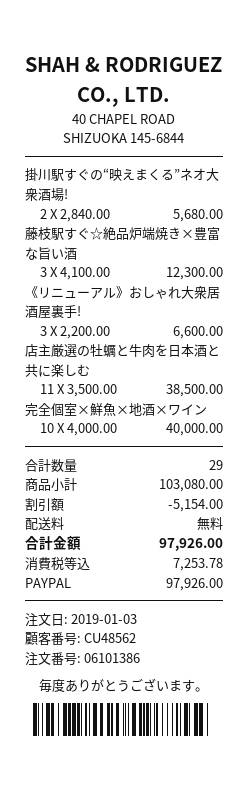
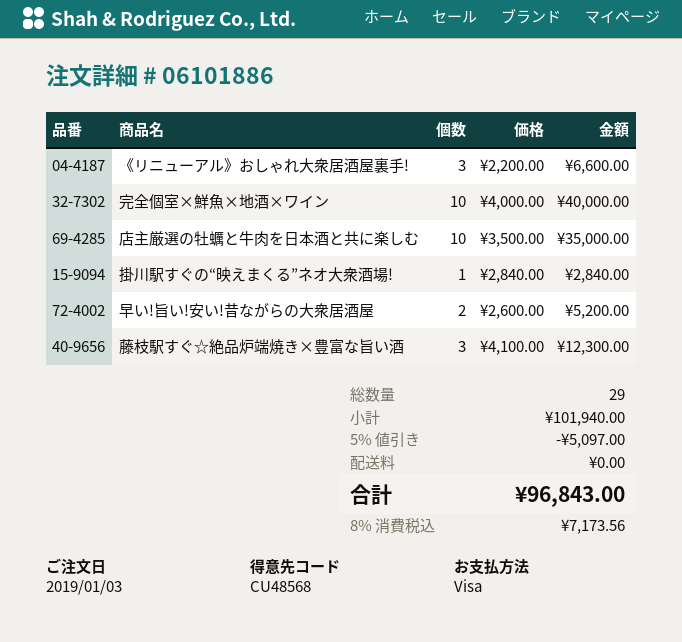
order number: 06101386 -> 06101886
customer number: CU48562 -> CU48568
payment method: PayPal -> Visa
掛川駅すぐの“映えまくる”ネオ大衆酒場!: 2 x 2840.00 = 5680.00 -> 1 x 2840.00 = 2840.00
店主厳選の牡蠣と牛肉を日本酒と共に楽しむ: 11 x 3500.00 = 38500.00 -> 10 x 3500.00 = 35000.00
早い!旨い!安い!昔ながらの大衆居酒屋: none -> 2 x 2600.00 = 5200.00
subtotal: 103080.00 -> 101940.00
discount: 5154.00 -> 5097.00
tax: 7253.78 -> 7173.56
total: 97926.00 -> 96843.00

